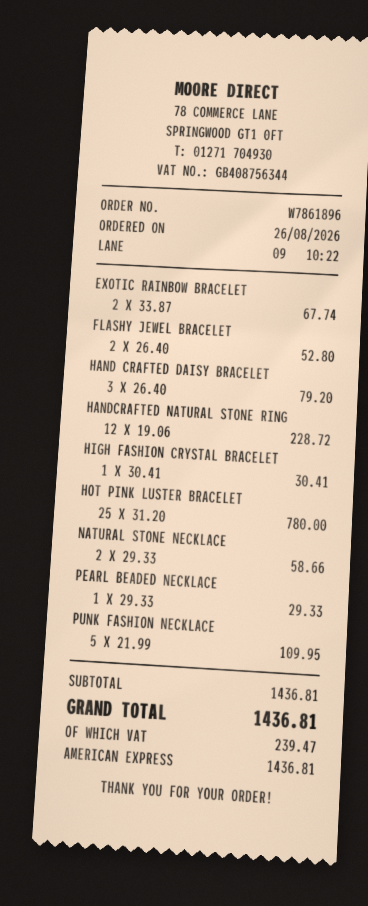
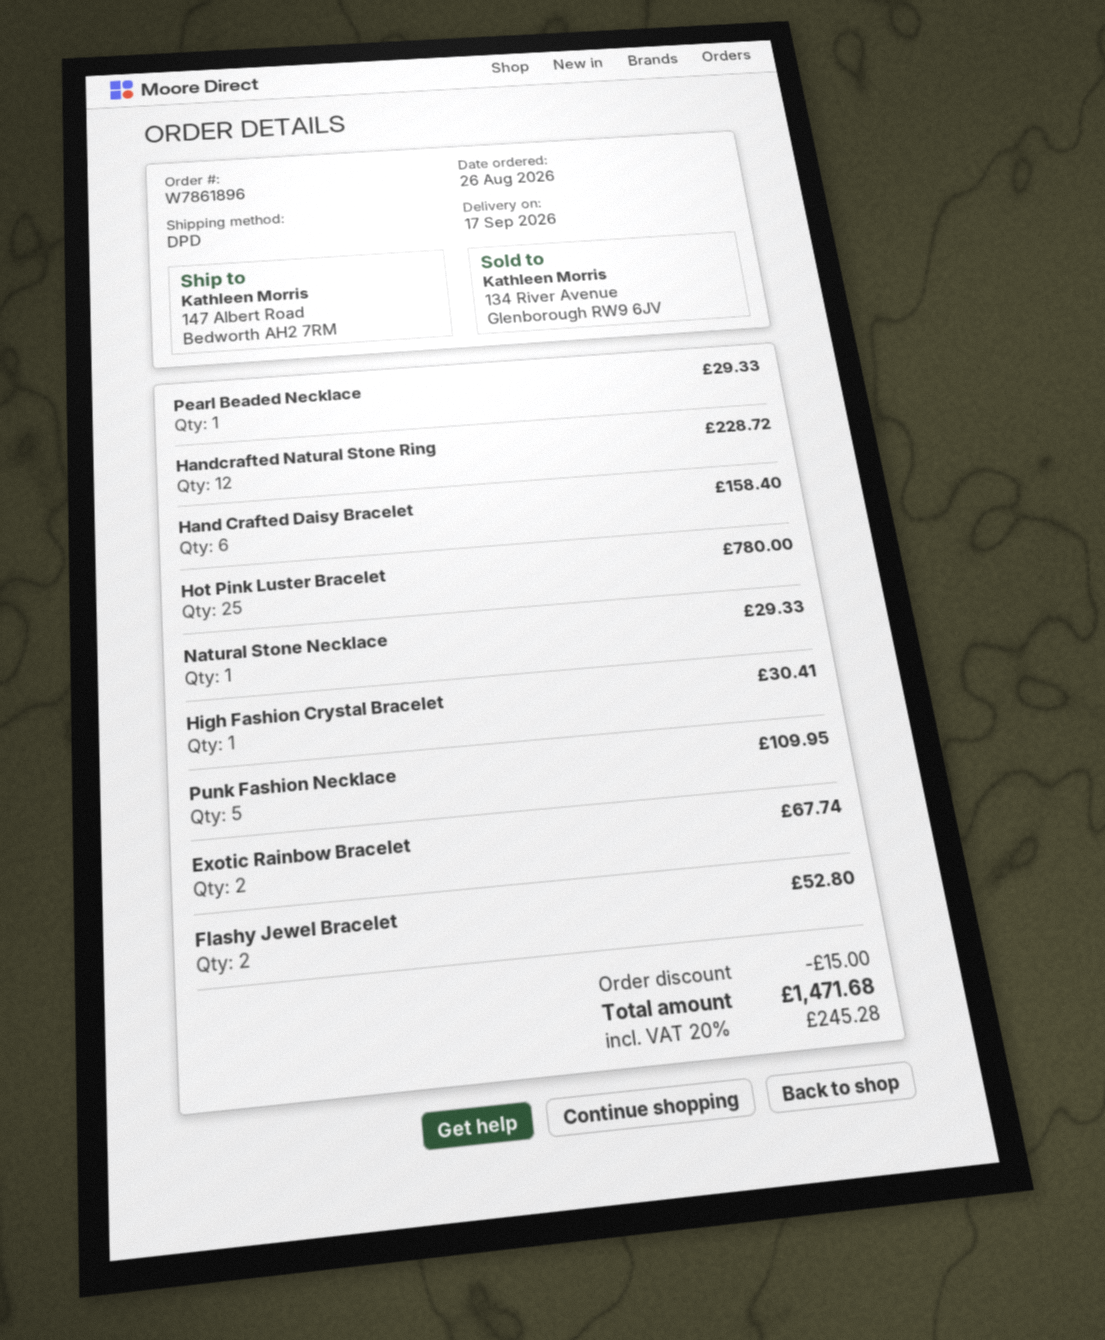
HAND CRAFTED DAISY BRACELET: 3 for 79.20 -> 6 for 158.40
NATURAL STONE NECKLACE: 2 for 58.66 -> 1 for 29.33
discount: none -> 15.00
tax: 239.47 -> 245.28
total: 1436.81 -> 1471.68

